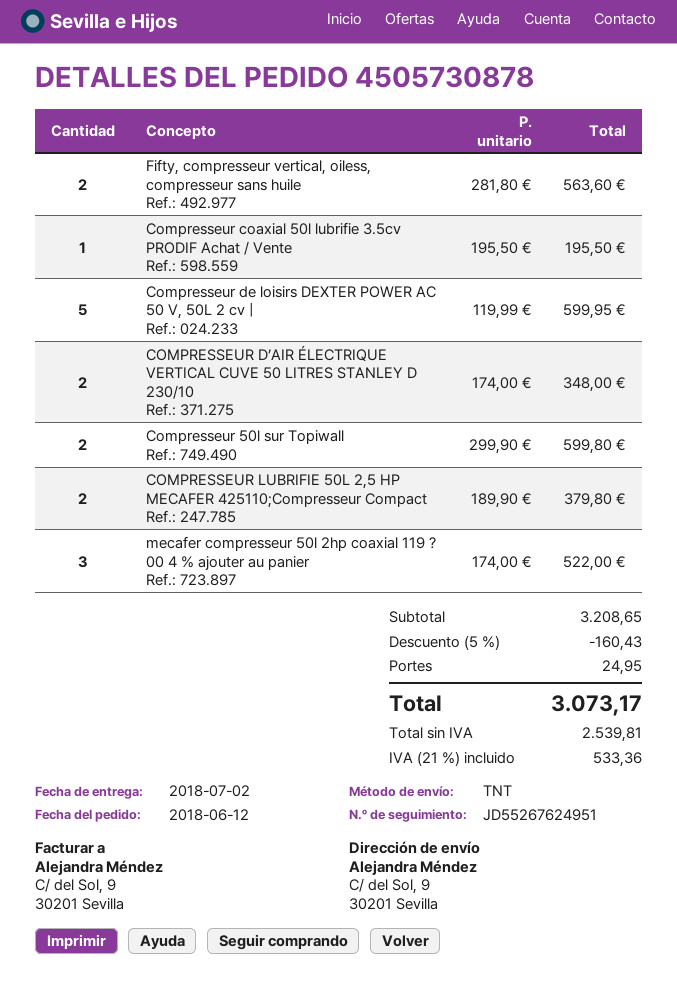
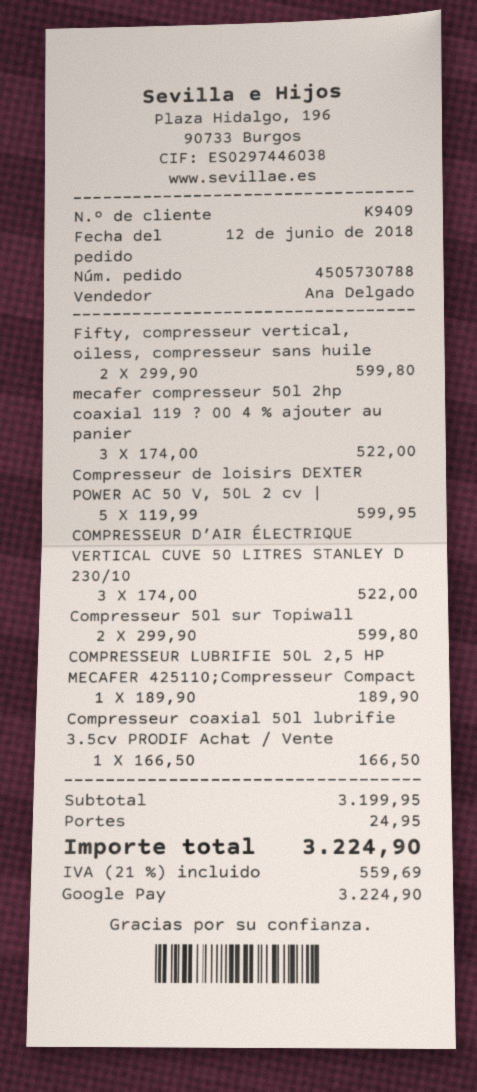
order number: 4505730878 -> 4505730788
Fifty, compresseur vertical, oiless, compresseur sans huile: 2 x 281.80 = 563.60 -> 2 x 299.90 = 599.80
Compresseur coaxial 50l lubrifie 3.5cv PRODIF Achat / Vente: 1 x 195.50 = 195.50 -> 1 x 166.50 = 166.50
COMPRESSEUR D’AIR ÉLECTRIQUE VERTICAL CUVE 50 LITRES STANLEY D 230/10: 2 x 174.00 = 348.00 -> 3 x 174.00 = 522.00
COMPRESSEUR LUBRIFIE 50L 2,5 HP MECAFER 425110;Compresseur Compact: 2 x 189.90 = 379.80 -> 1 x 189.90 = 189.90
subtotal: 3208.65 -> 3199.95
discount: 5% = 160.43 -> none
tax: 21% = 533.36 -> 21% = 559.69
total: 3073.17 -> 3224.90

